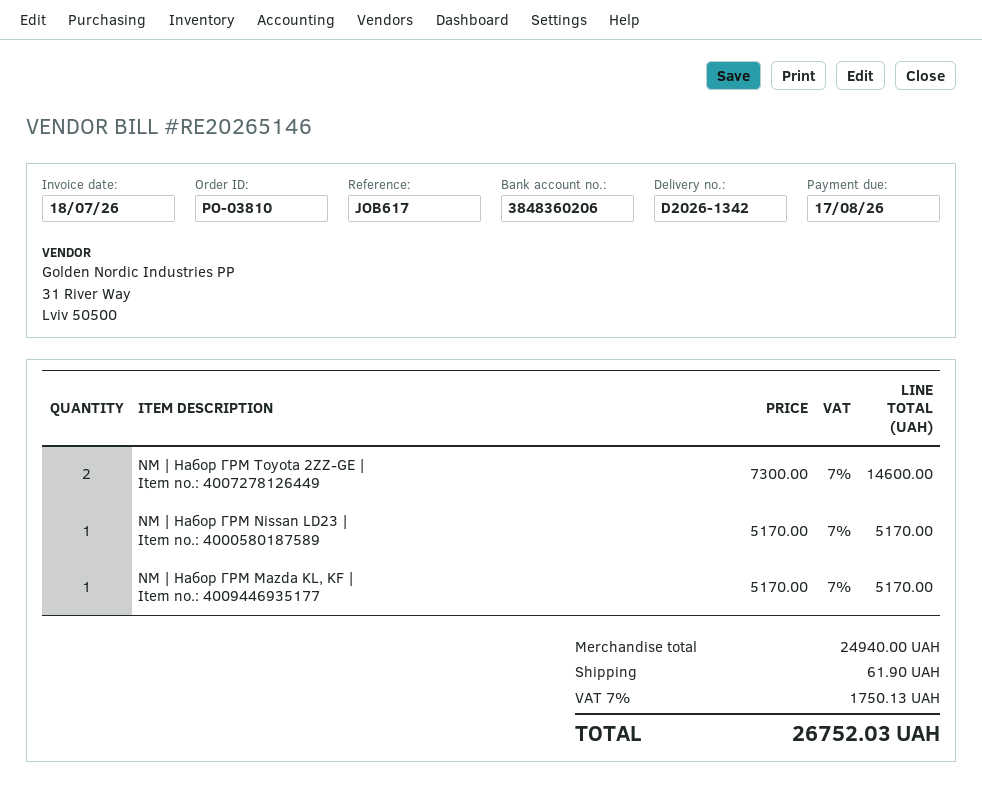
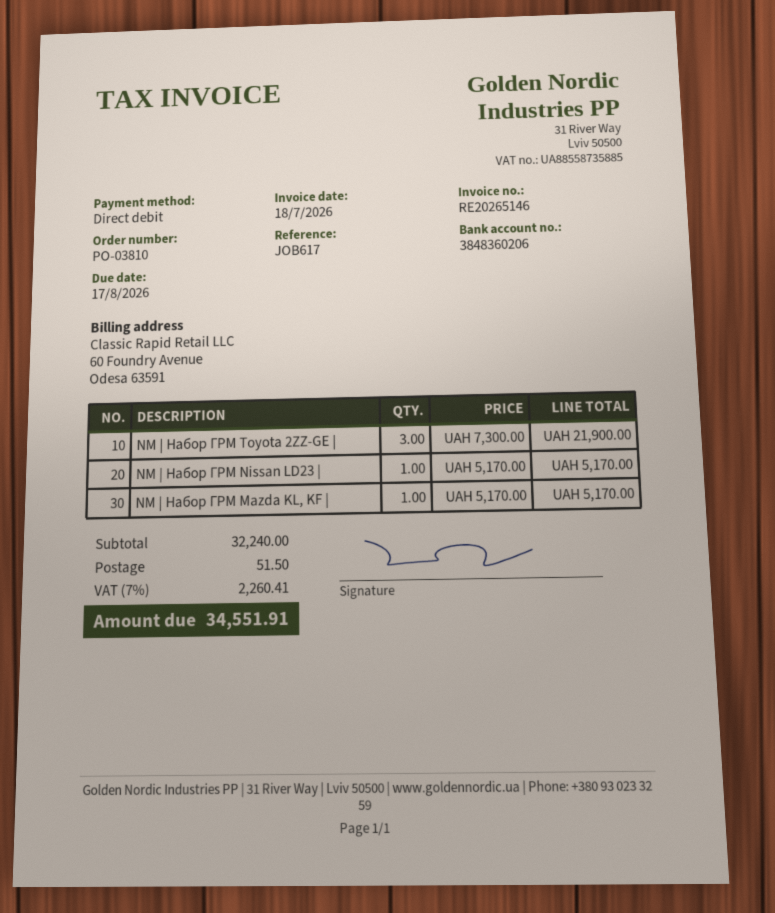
NM | Набор ГРМ Toyota 2ZZ-GE |: 2 x 7300.00 = 14600.00 -> 3 x 7300.00 = 21900.00
subtotal: 24940.00 -> 32240.00
shipping: 61.90 -> 51.50
tax: 7% = 1750.13 -> 7% = 2260.41
total: 26752.03 -> 34551.91

